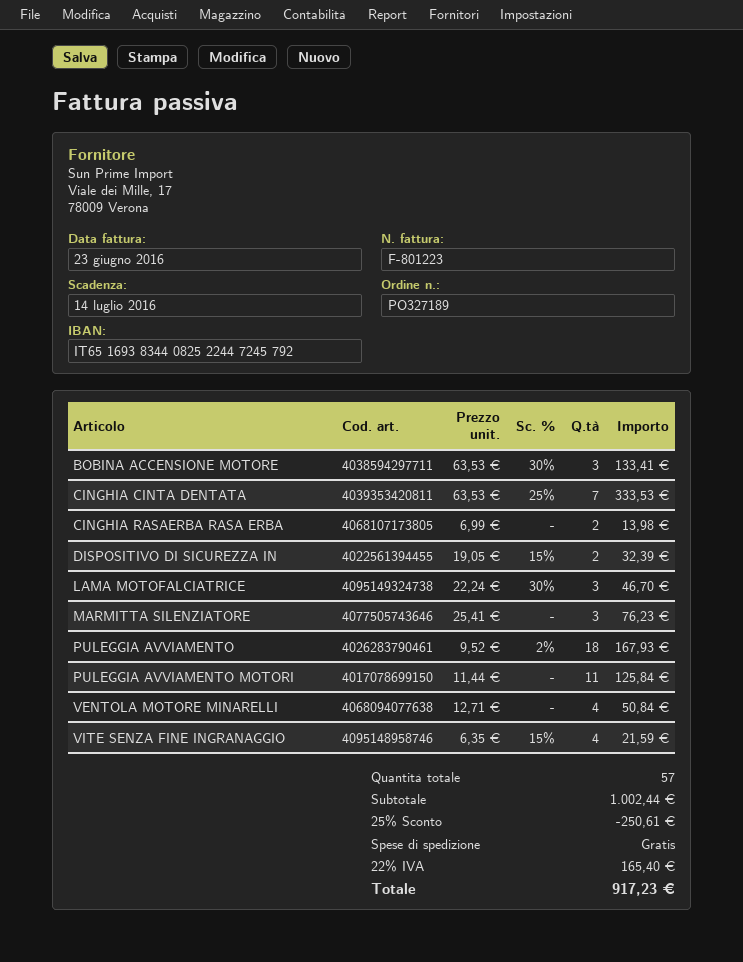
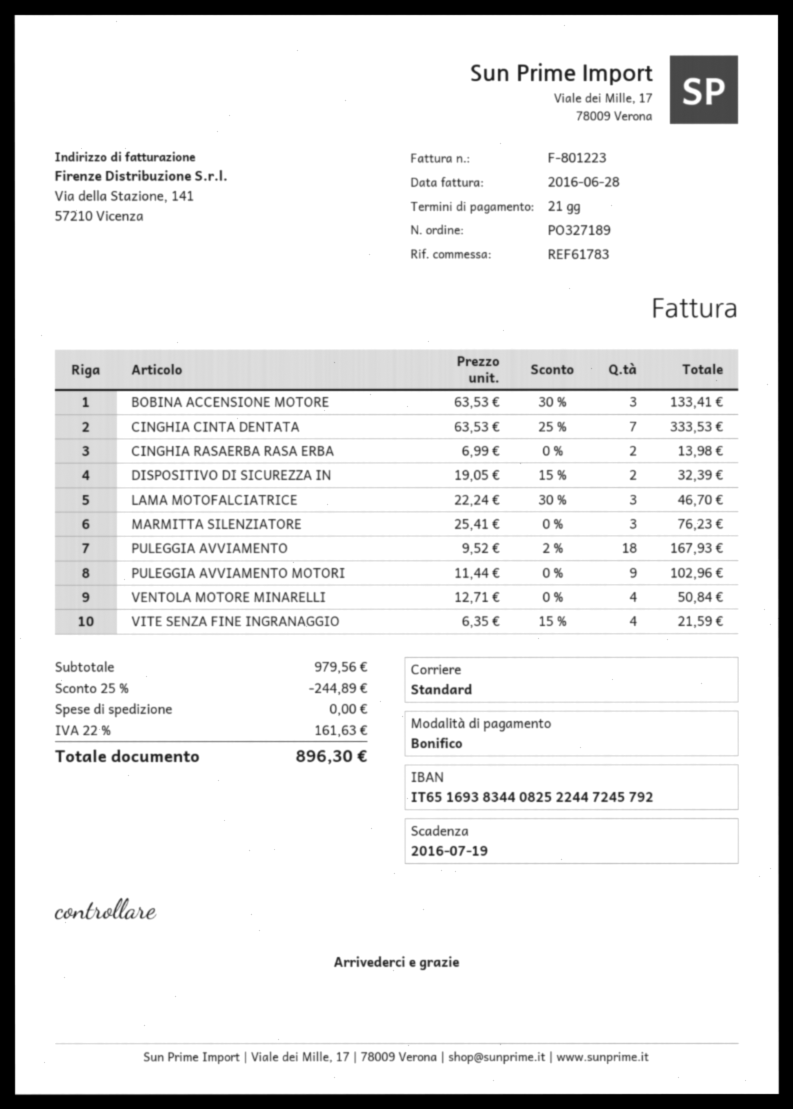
invoice date: 2016-06-23 -> 2016-06-28
due date: 2016-07-14 -> 2016-07-19
PULEGGIA AVVIAMENTO MOTORI: 11 x 11.44 = 125.84 -> 9 x 11.44 = 102.96
subtotal: 1002.44 -> 979.56
discount: 25% = 250.61 -> 25% = 244.89
tax: 22% = 165.40 -> 22% = 161.63
total: 917.23 -> 896.30

